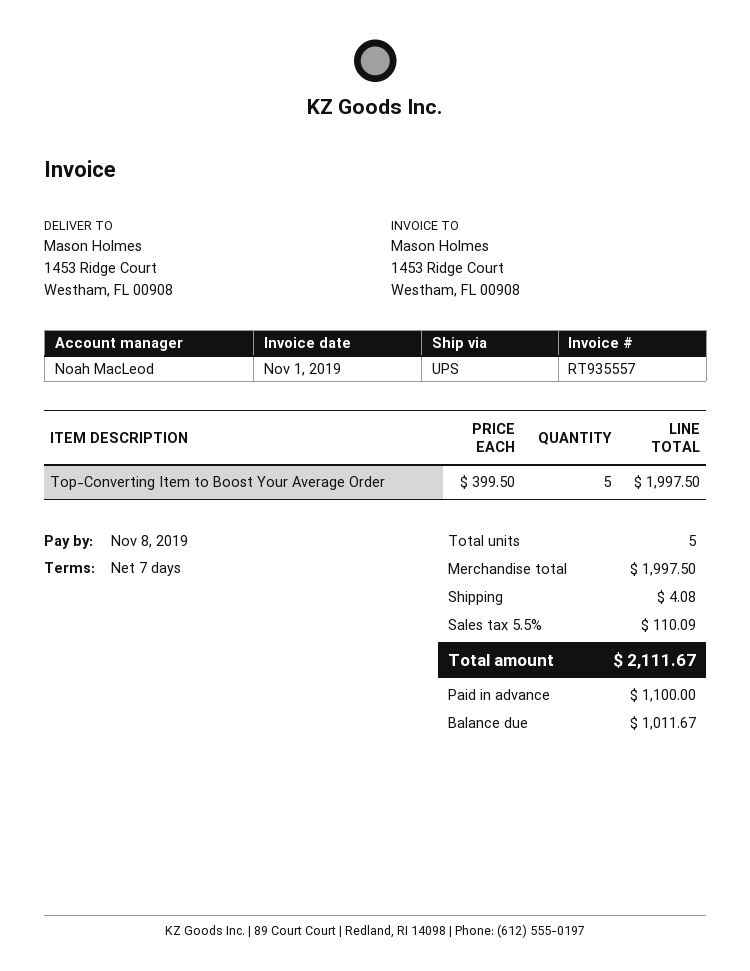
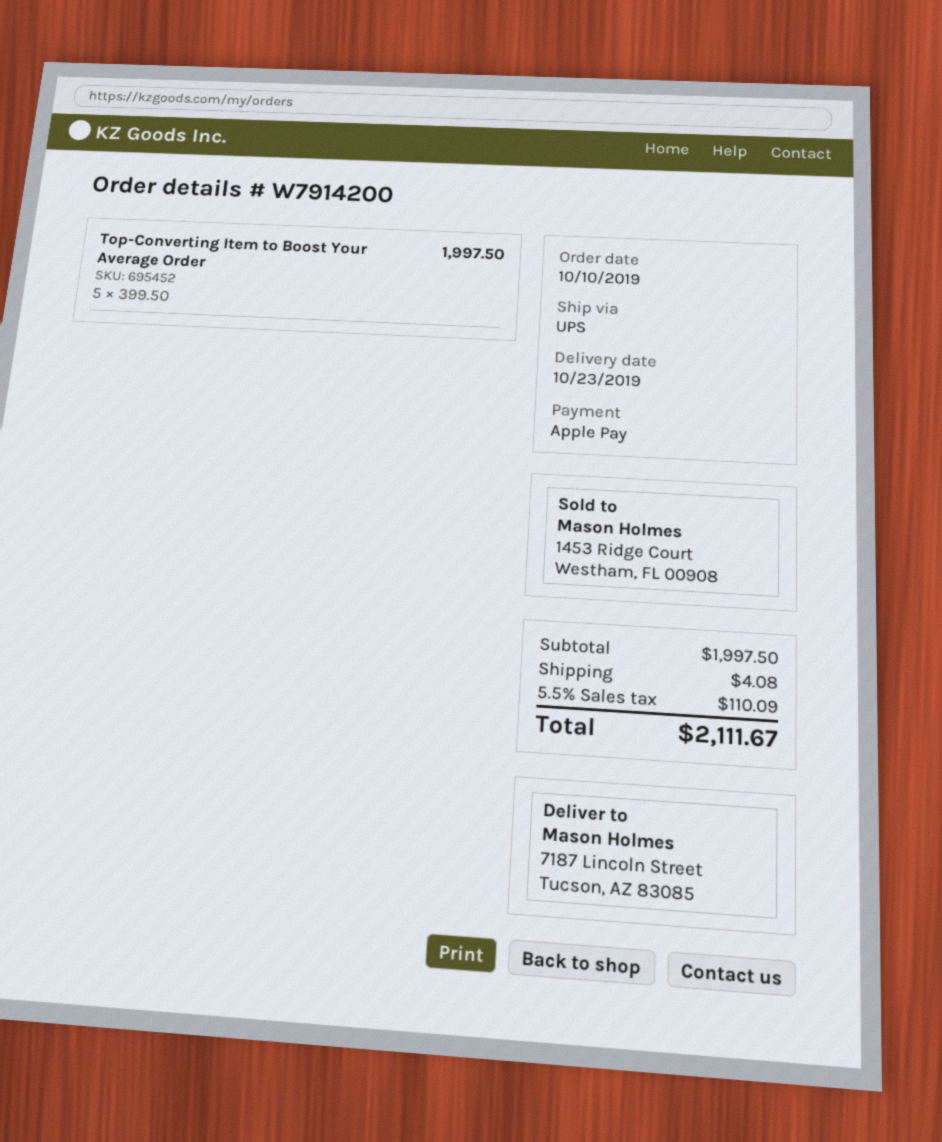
ship to: 1453 Ridge Court, Westham, FL 00908 -> 7187 Lincoln Street, Tucson, AZ 83085

